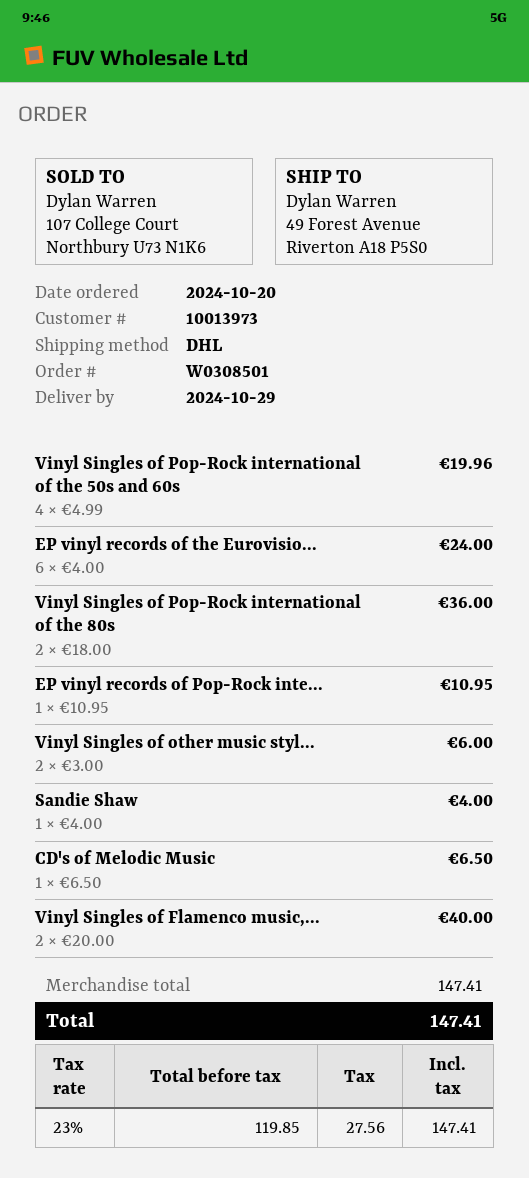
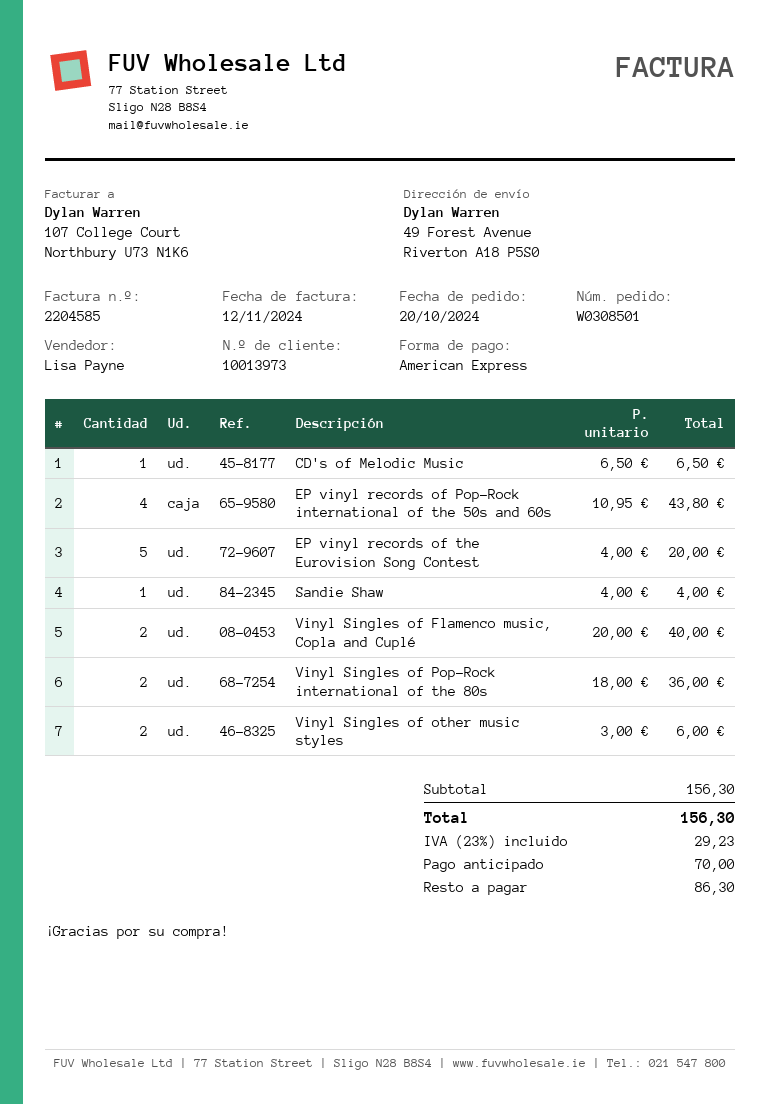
Vinyl Singles of Pop-Rock international of the 50s and 60s: 4 x 4.99 = 19.96 -> none
EP vinyl records of the Eurovisio...: 6 x 4.00 = 24.00 -> 5 x 4.00 = 20.00
EP vinyl records of Pop-Rock inte...: 1 x 10.95 = 10.95 -> 4 x 10.95 = 43.80
subtotal: 147.41 -> 156.30
tax: 23% = 27.56 -> 23% = 29.23
total: 147.41 -> 156.30

